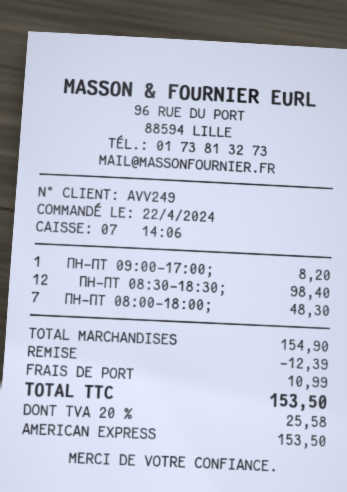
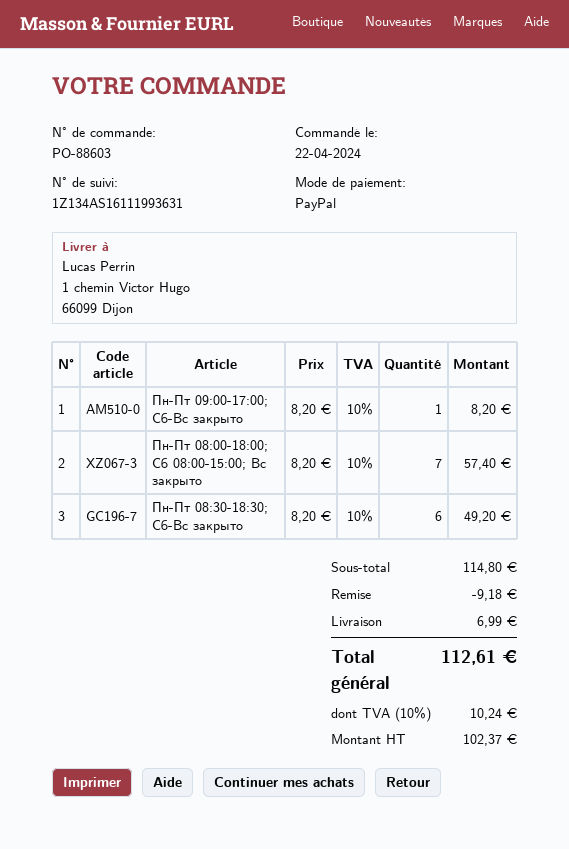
payment method: American Express -> PayPal
ПН-ПТ 08:30-18:30;: 12 for 98.40 -> 6 for 49.20
ПН-ПТ 08:00-18:00;: 7 for 48.30 -> 7 for 57.40
subtotal: 154.90 -> 114.80
discount: 12.39 -> 9.18
shipping: 10.99 -> 6.99
tax: 20% = 25.58 -> 10% = 10.24
total: 153.50 -> 112.61

